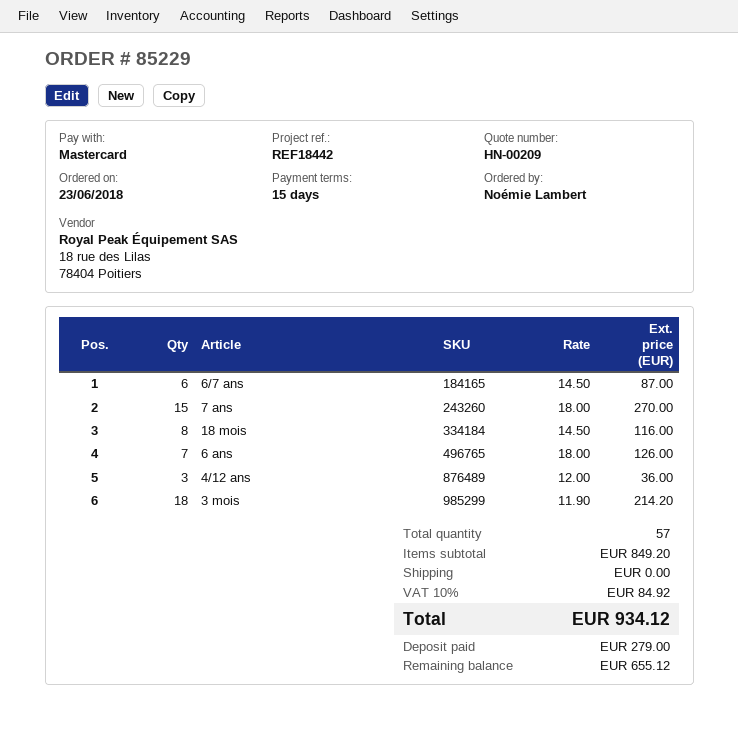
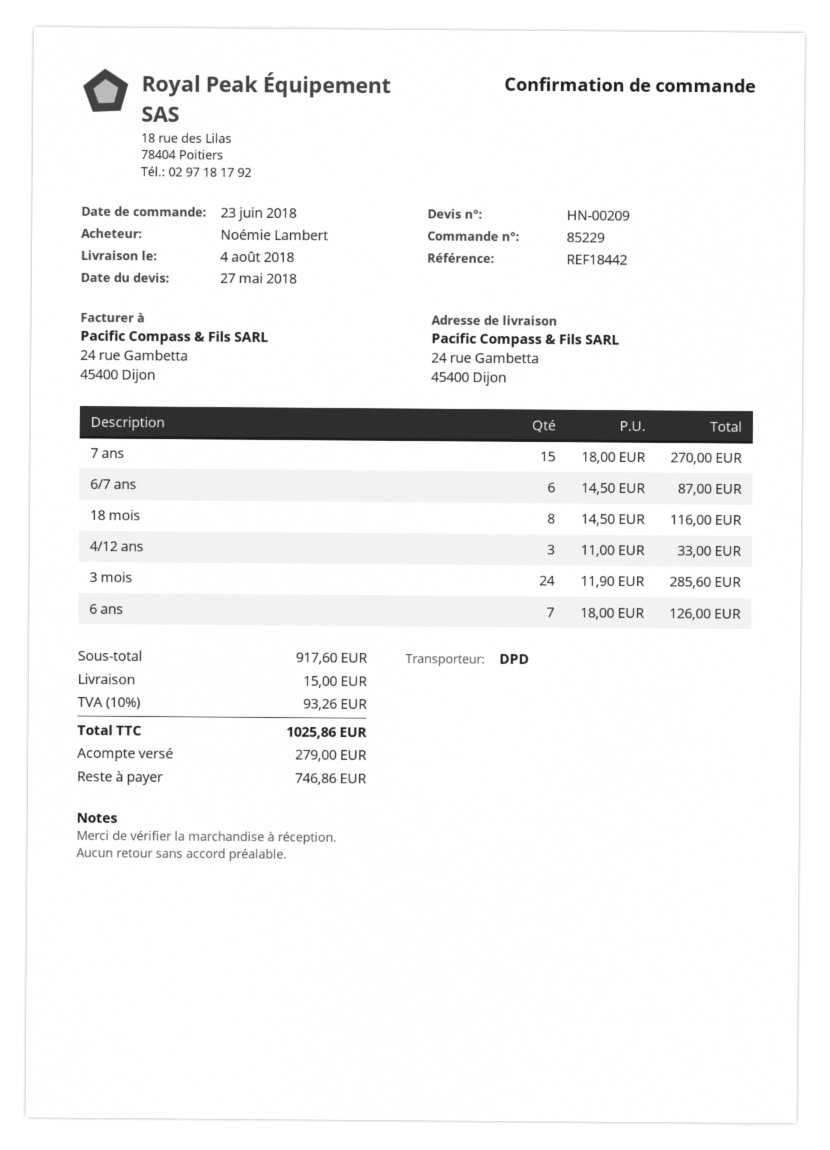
4/12 ans: 3 x 12.00 = 36.00 -> 3 x 11.00 = 33.00
3 mois: 18 x 11.90 = 214.20 -> 24 x 11.90 = 285.60
subtotal: 849.20 -> 917.60
shipping: 0.00 -> 15.00
tax: 10% = 84.92 -> 10% = 93.26
total: 934.12 -> 1025.86
balance: 655.12 -> 746.86

